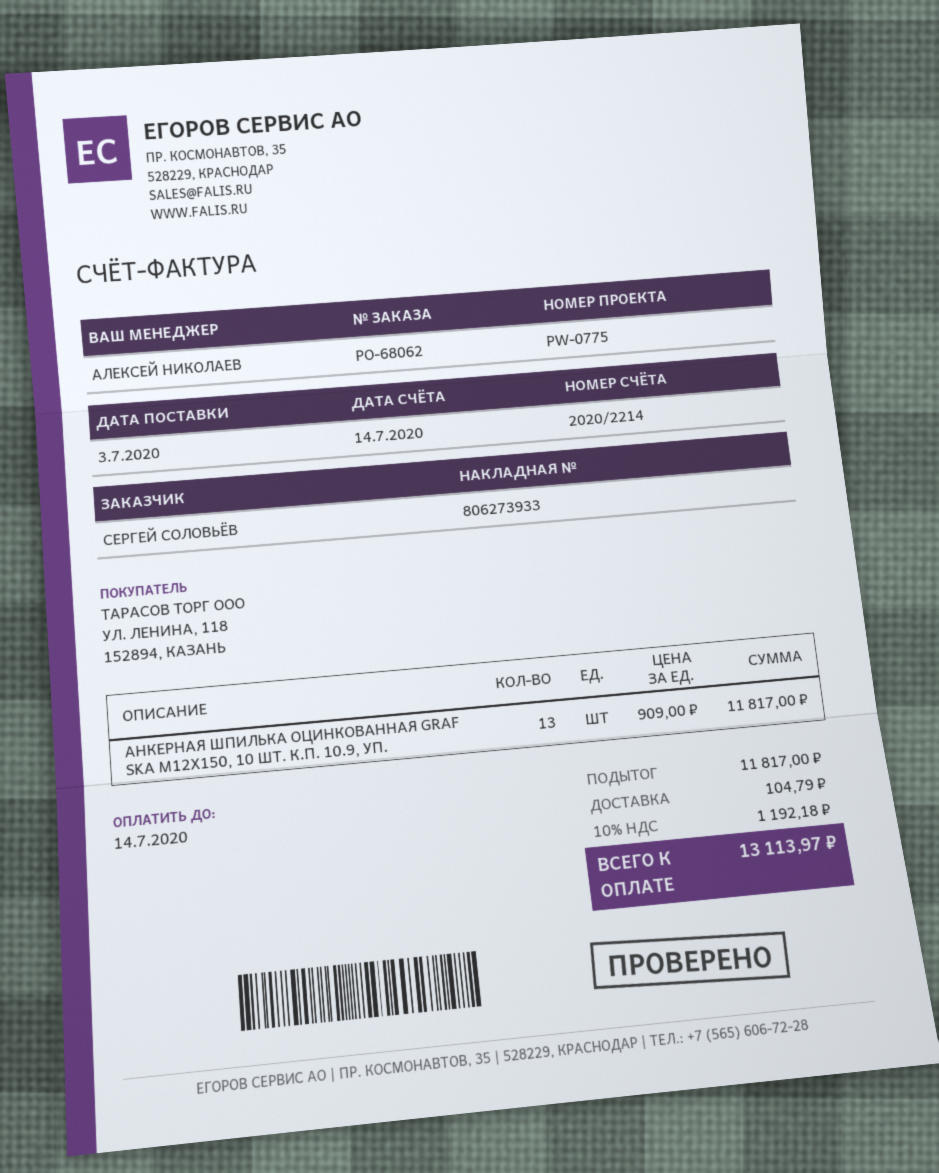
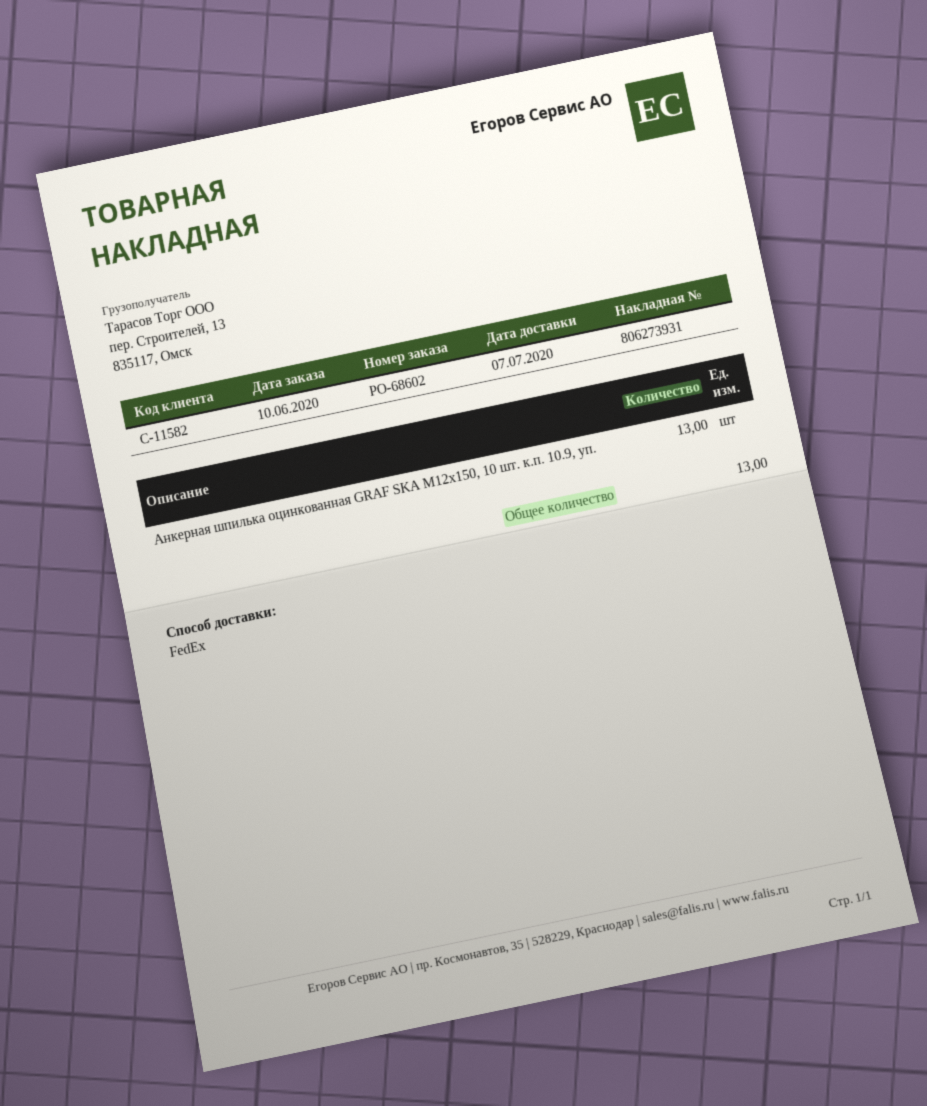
order number: PO-68062 -> PO-68602
delivery note number: 806273933 -> 806273931
delivery date: 2020-07-03 -> 2020-07-07

